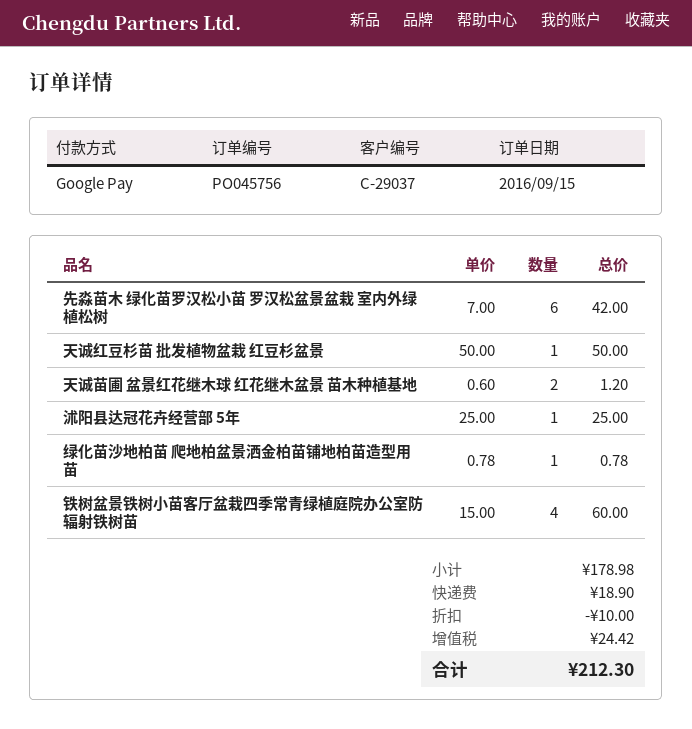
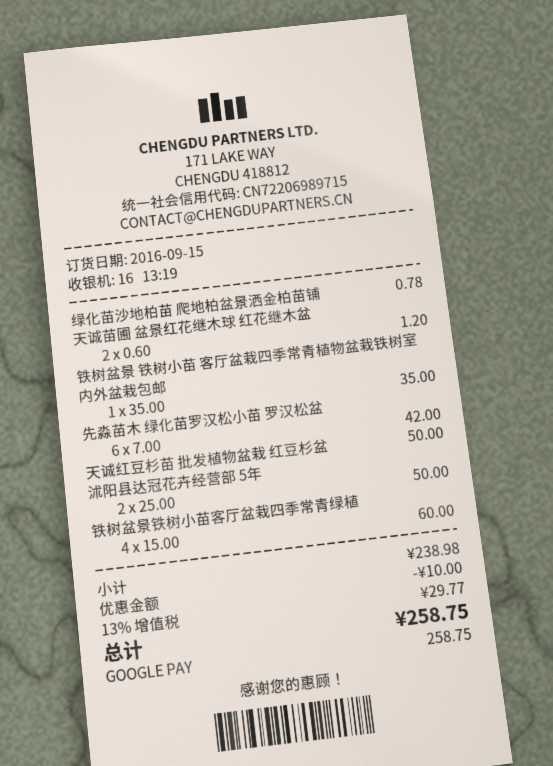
沭阳县达冠花卉经营部 5年: 1 x 25.00 = 25.00 -> 2 x 25.00 = 50.00
铁树盆景 铁树小苗 客厅盆栽四季常青植物盆栽铁树室内外盆栽包邮: none -> 1 x 35.00 = 35.00
subtotal: 178.98 -> 238.98
shipping: 18.90 -> none
tax: 24.42 -> 29.77
total: 212.30 -> 258.75

